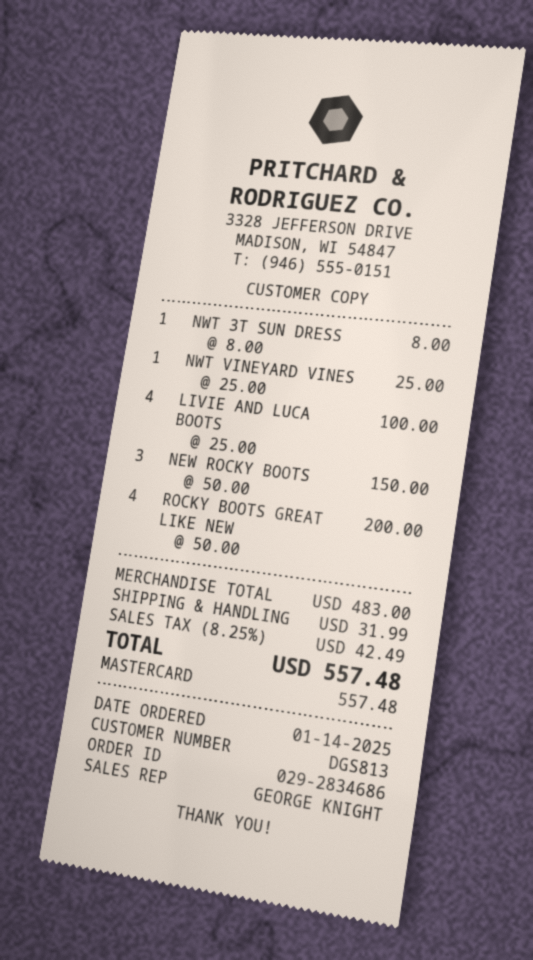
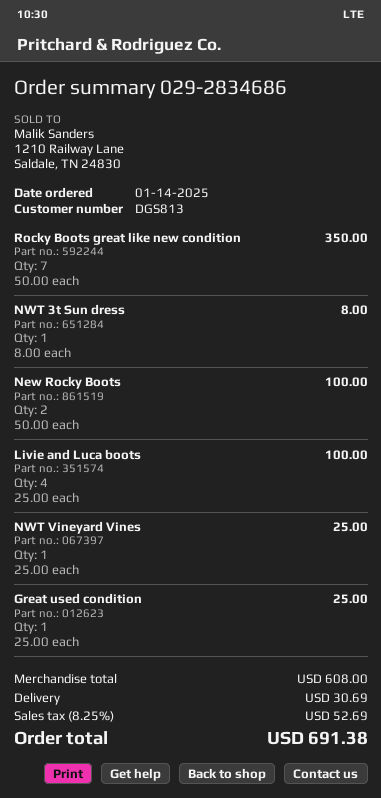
NEW ROCKY BOOTS: 3 x 50.00 = 150.00 -> 2 x 50.00 = 100.00
ROCKY BOOTS GREAT LIKE NEW: 4 x 50.00 = 200.00 -> 7 x 50.00 = 350.00
Great used condition: none -> 1 x 25.00 = 25.00
subtotal: 483.00 -> 608.00
shipping: 31.99 -> 30.69
tax: 8.25% = 42.49 -> 8.25% = 52.69
total: 557.48 -> 691.38

